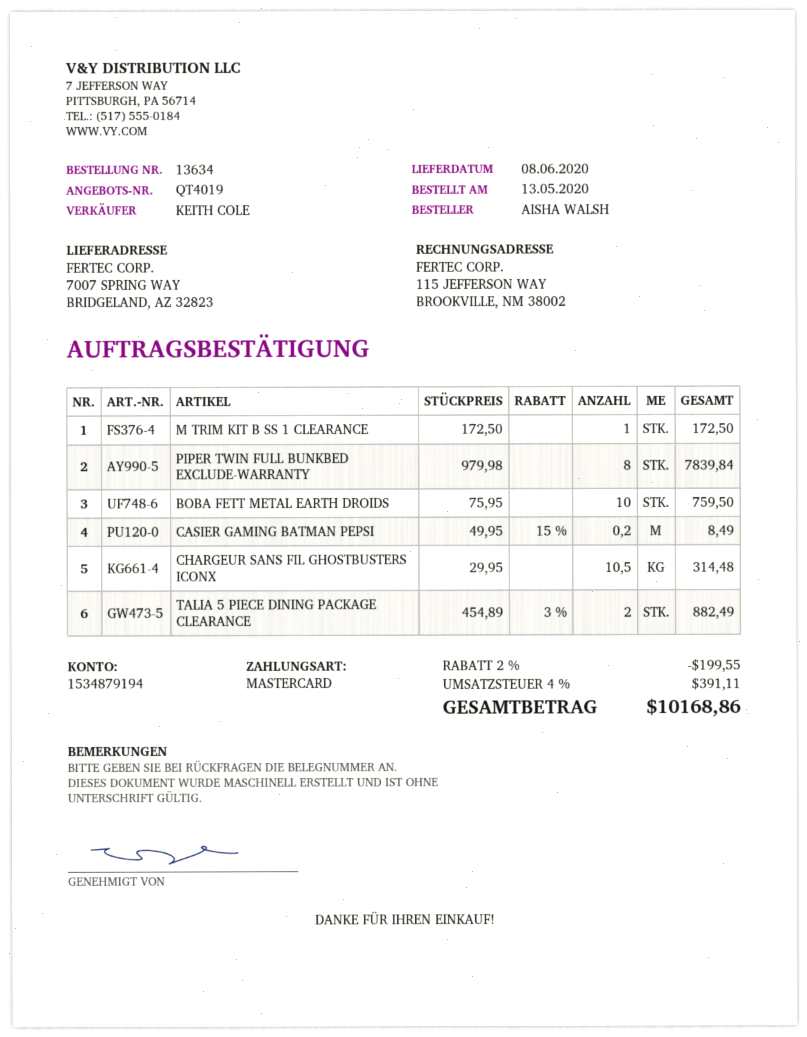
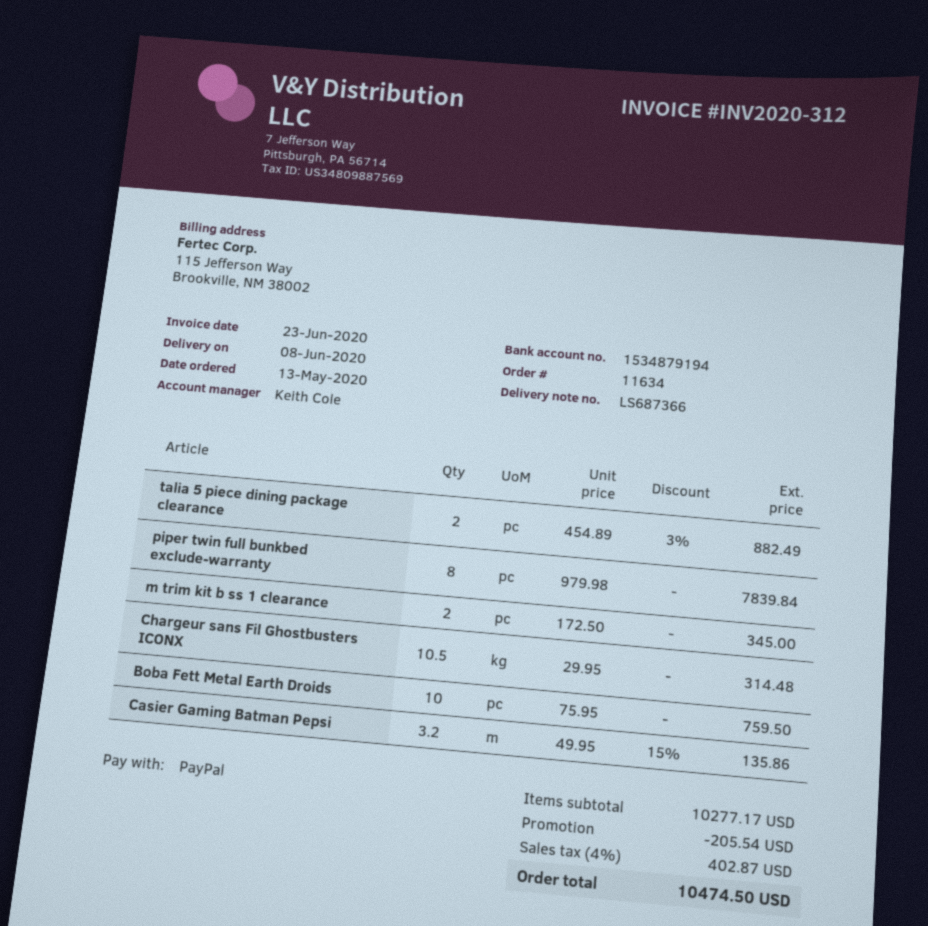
order number: 13634 -> 11634
payment method: Mastercard -> PayPal
M TRIM KIT B SS 1 CLEARANCE: 1 x 172.50 = 172.50 -> 2 x 172.50 = 345.00
CASIER GAMING BATMAN PEPSI: 0.2 x 49.95 - 15% = 8.49 -> 3.2 x 49.95 - 15% = 135.86
discount: 199.55 -> 205.54
tax: 4% = 391.11 -> 4% = 402.87
total: 10168.86 -> 10474.50

